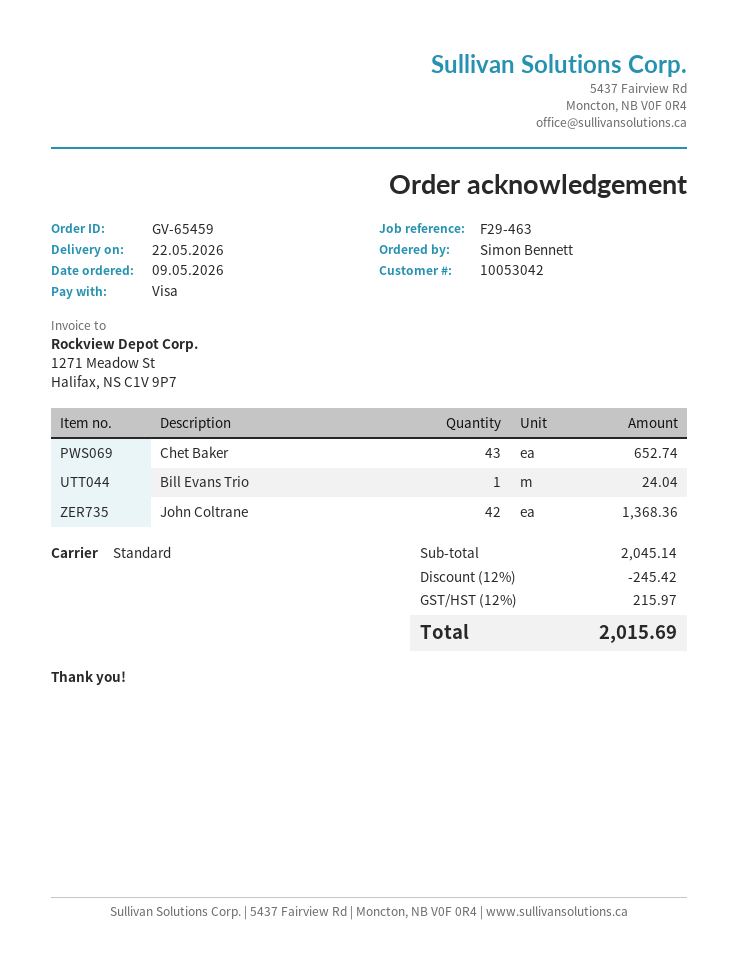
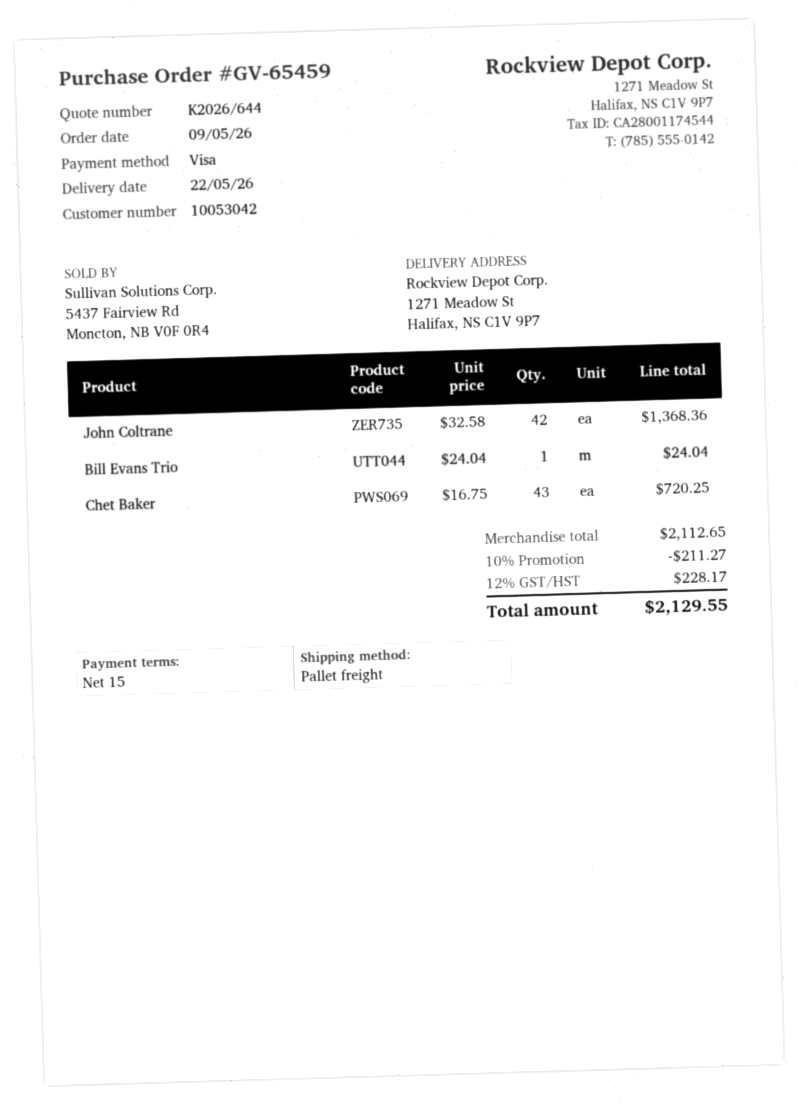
shipping method: standard -> pallet freight
Chet Baker: 43 for 652.74 -> 43 for 720.25
subtotal: 2045.14 -> 2112.65
discount: 12% = 245.42 -> 10% = 211.27
tax: 12% = 215.97 -> 12% = 228.17
total: 2015.69 -> 2129.55

